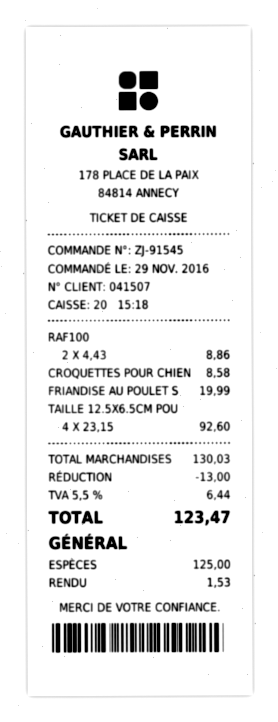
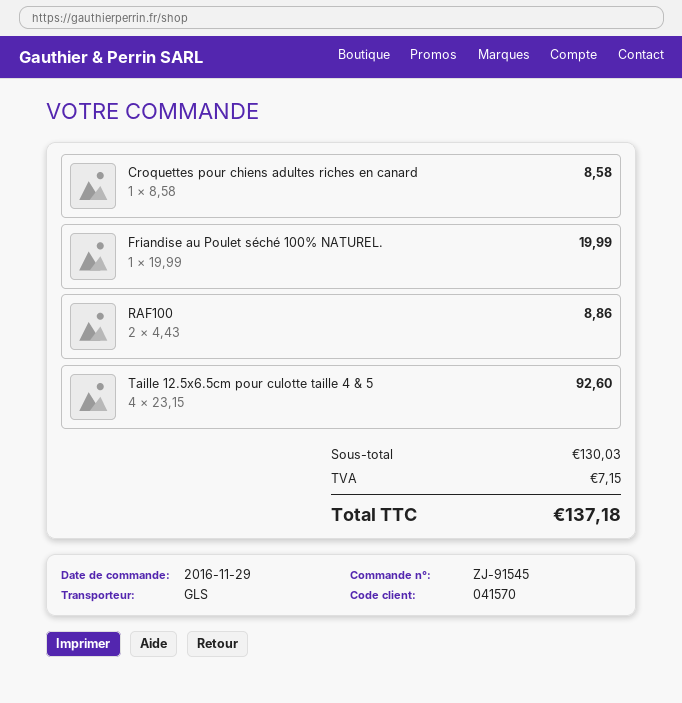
customer number: 041507 -> 041570
discount: 13.00 -> none
tax: 6.44 -> 7.15
total: 123.47 -> 137.18

